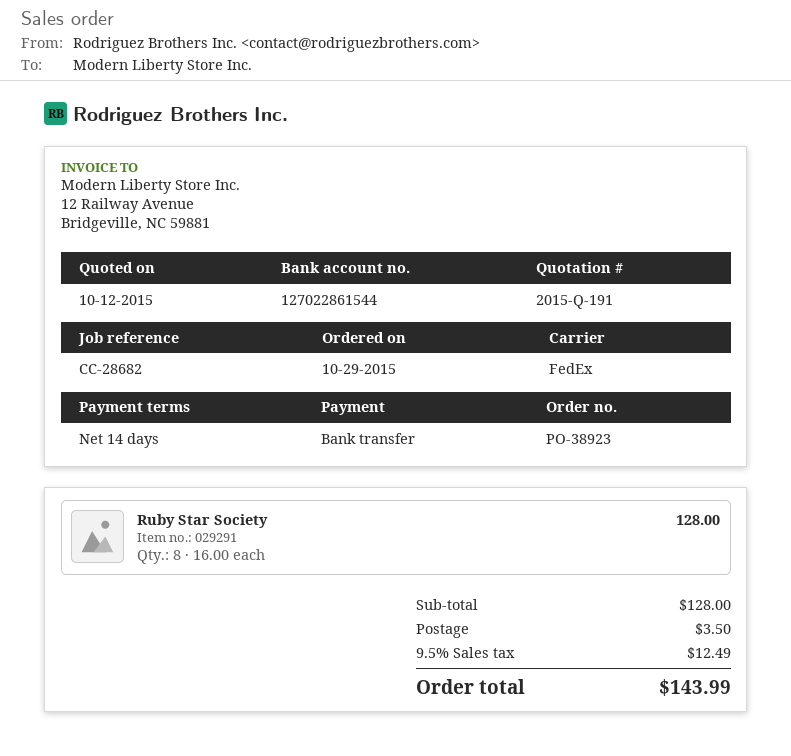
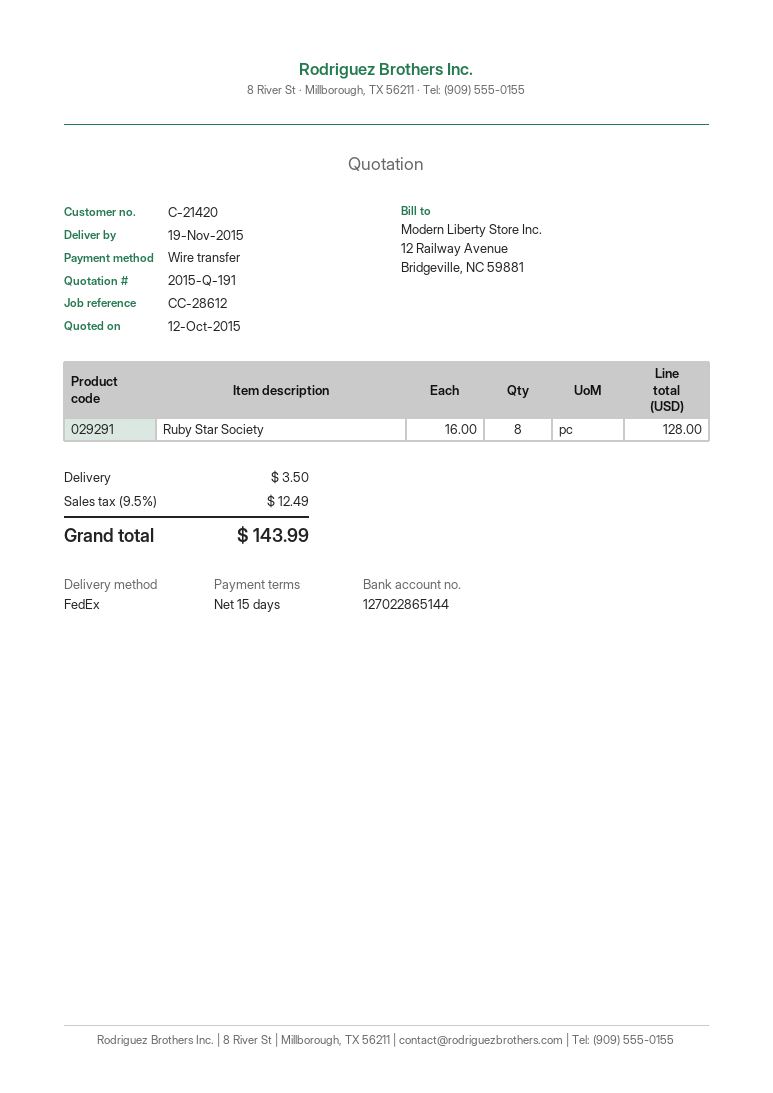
payment terms: 14 days -> 15 days
reference: CC-28682 -> CC-28612
bank account: 127022861544 -> 127022865144

